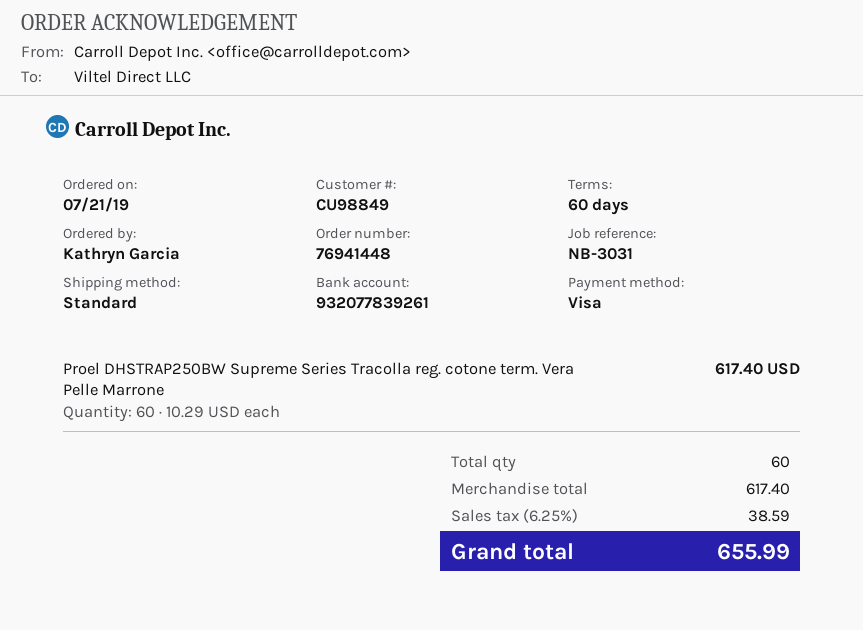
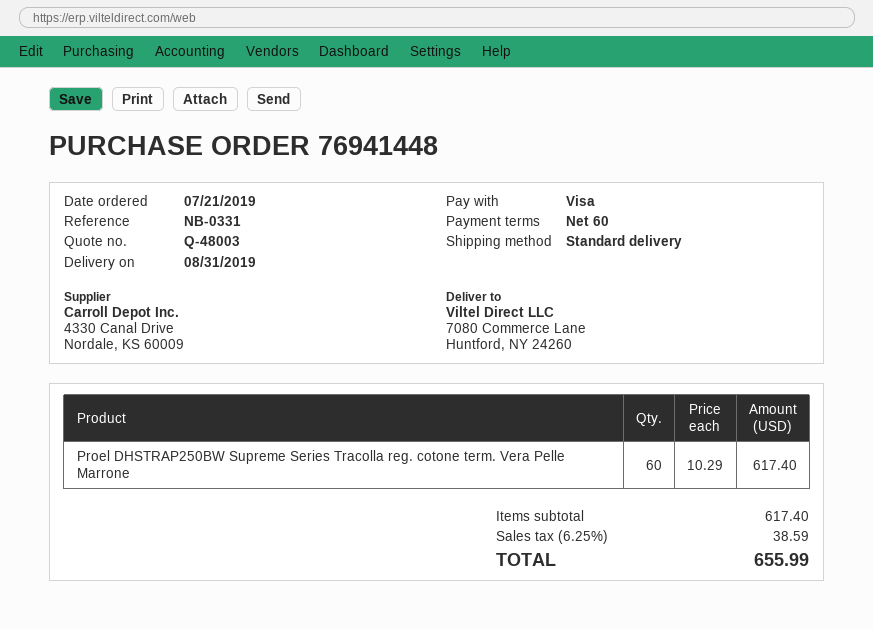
reference: NB-3031 -> NB-0331

